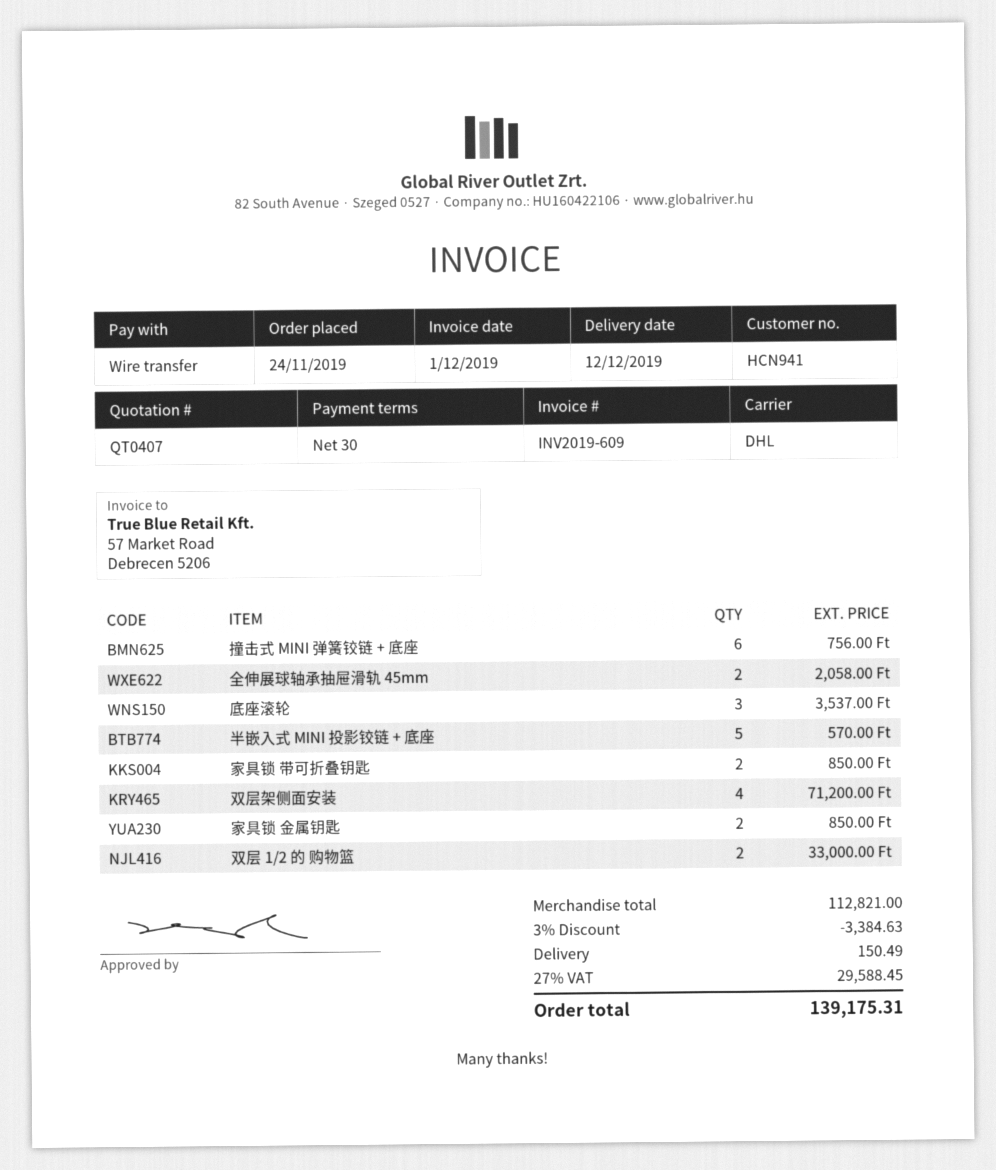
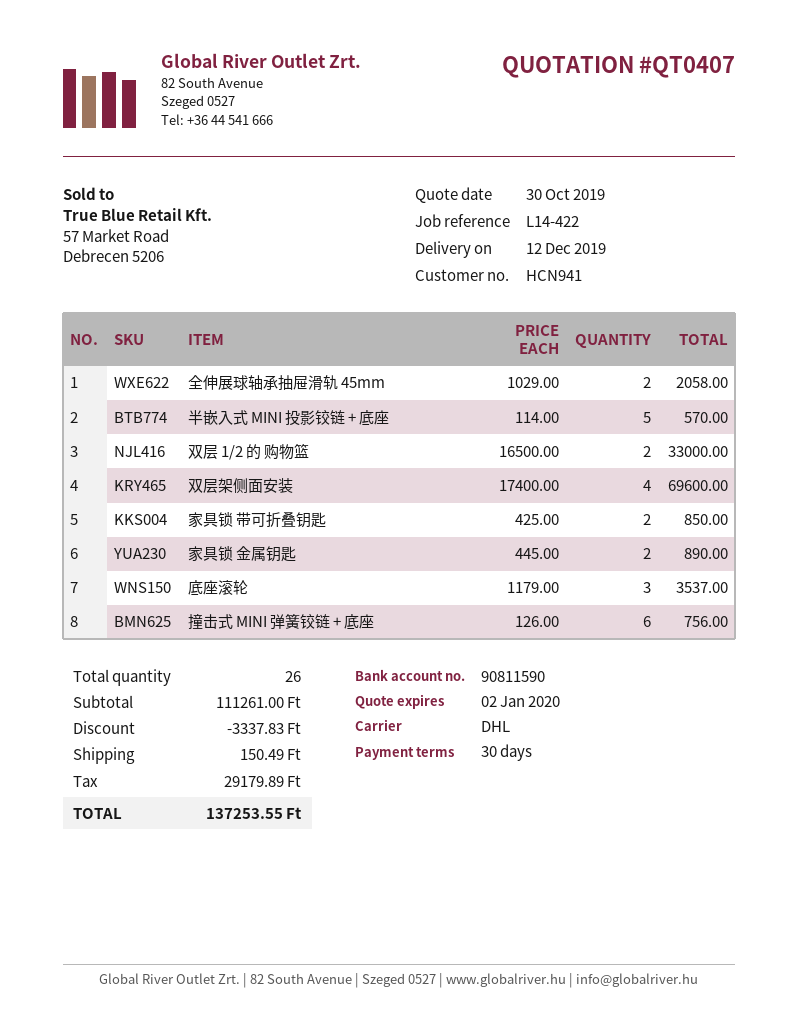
双层架侧面安装: 4 for 71200.00 -> 4 for 69600.00
家具锁 金属钥匙: 2 for 850.00 -> 2 for 890.00
subtotal: 112821.00 -> 111261.00
discount: 3384.63 -> 3337.83
tax: 29588.45 -> 29179.89
total: 139175.31 -> 137253.55

